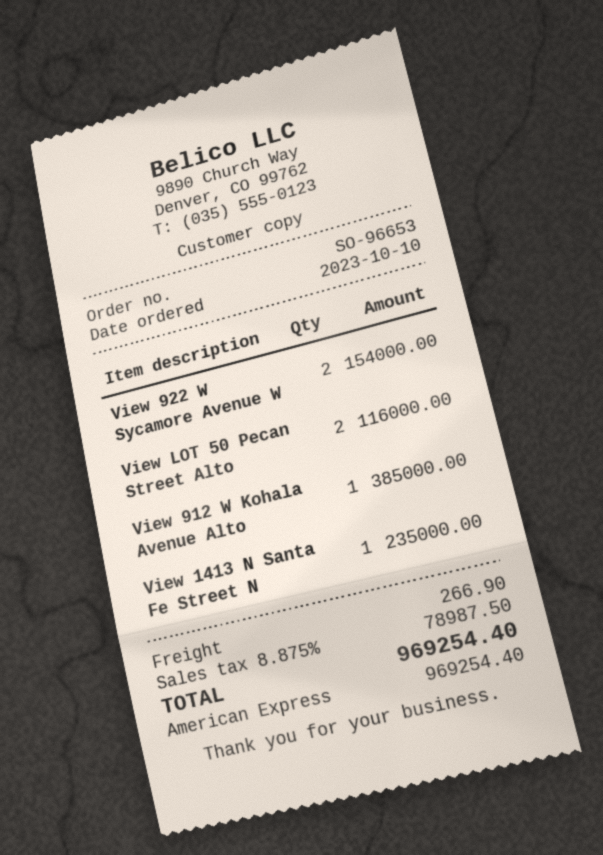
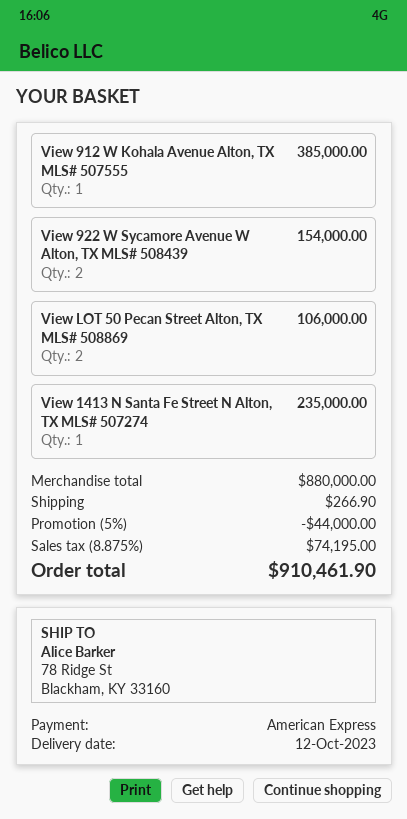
View LOT 50 Pecan Street Alto: 2 for 116000.00 -> 2 for 106000.00
discount: none -> 5% = 44000.00
tax: 8.875% = 78987.50 -> 8.875% = 74195.00
total: 969254.40 -> 910461.90

